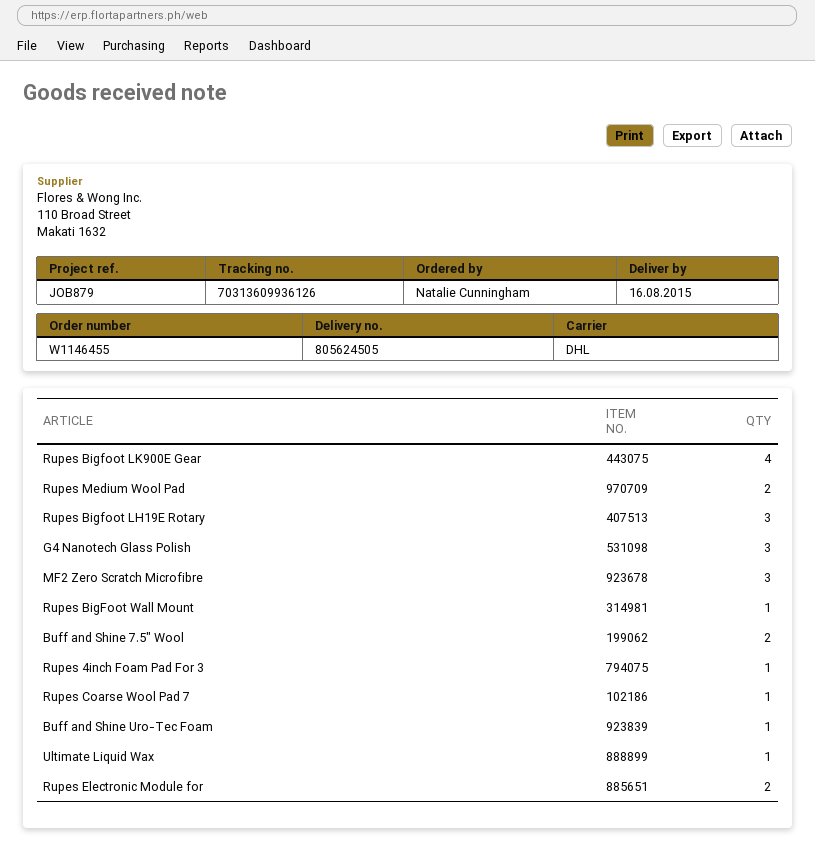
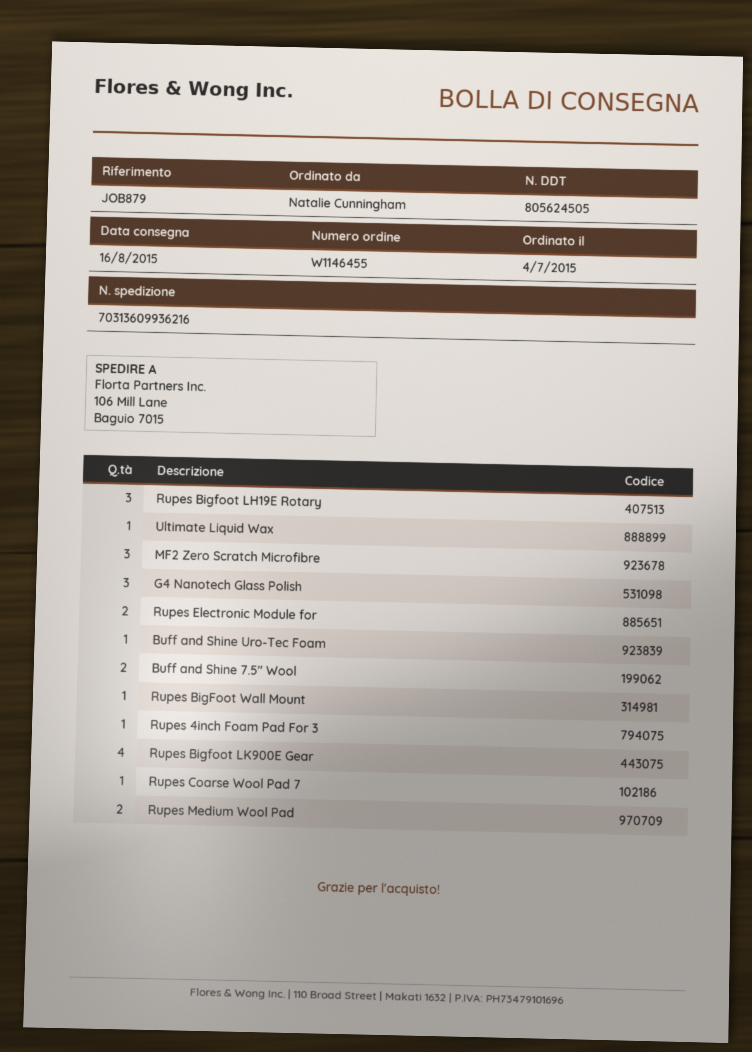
tracking number: 70313609936126 -> 70313609936216

